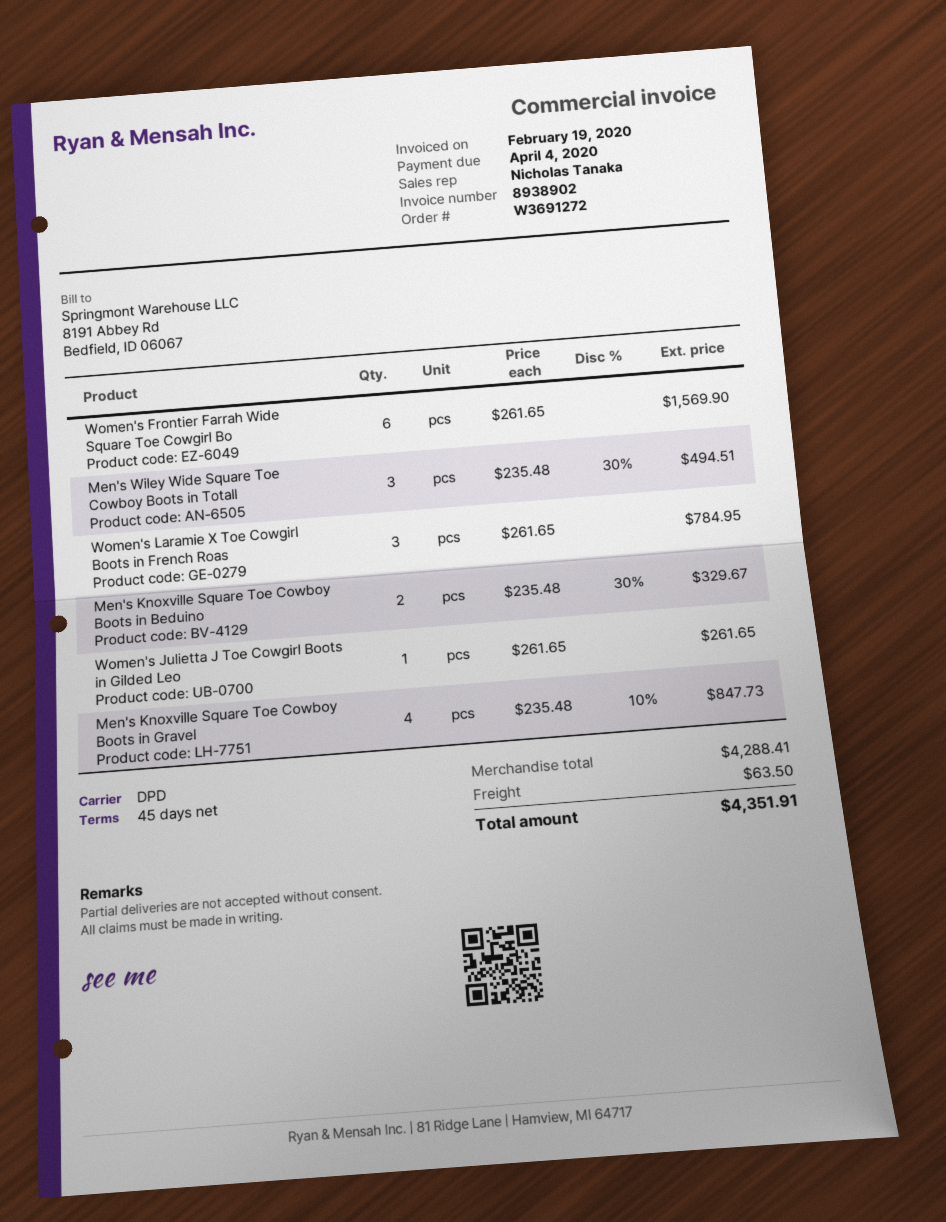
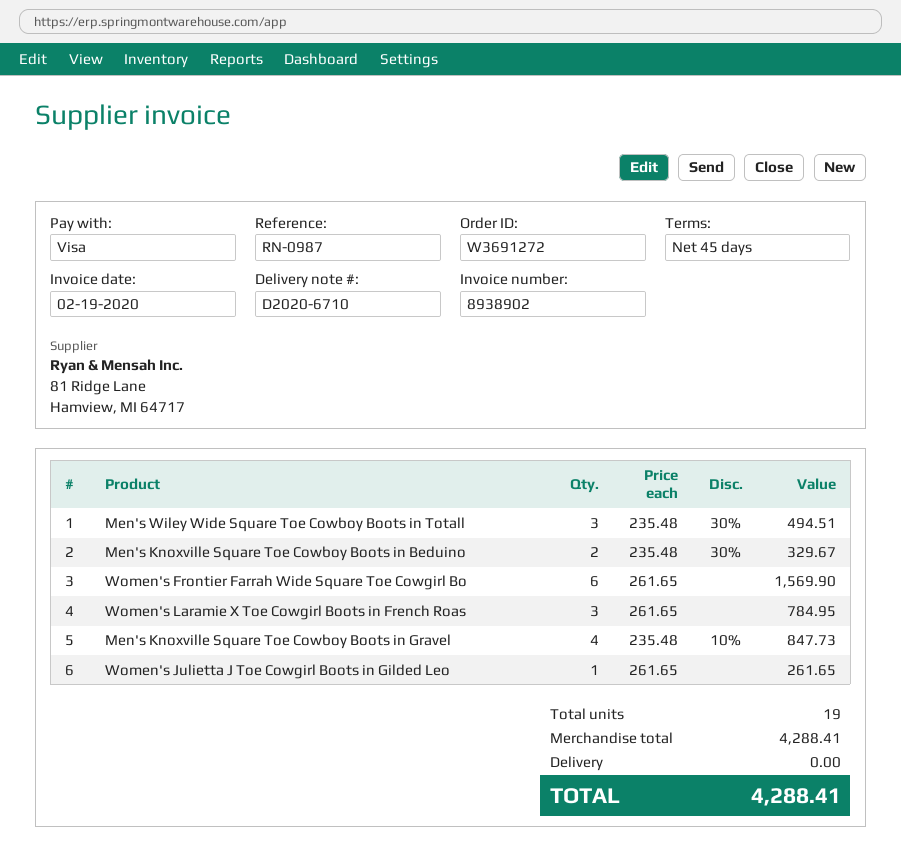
shipping: 63.50 -> 0.00
total: 4351.91 -> 4288.41

